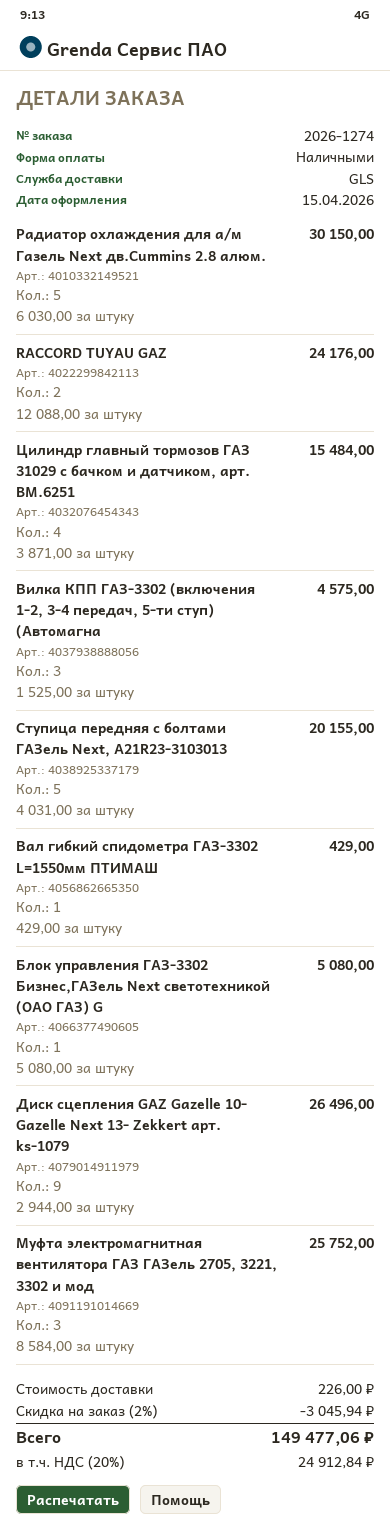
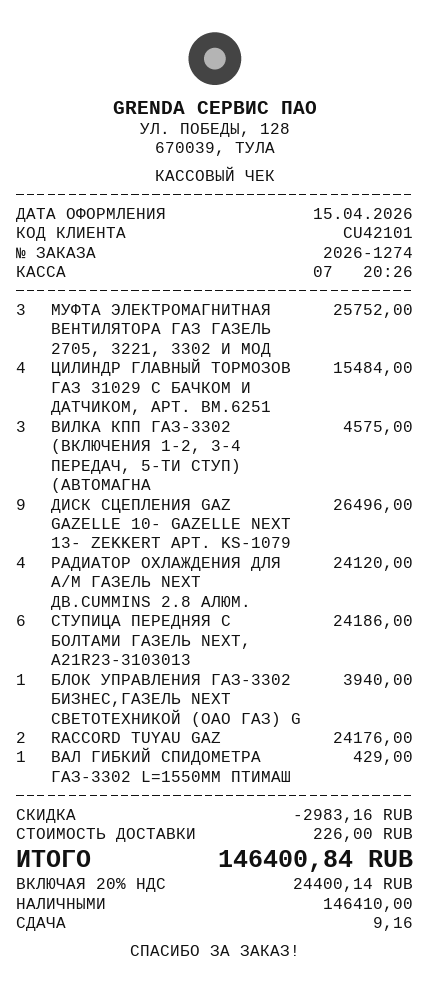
Радиатор охлаждения для а/м Газель Next дв.Cummins 2.8 алюм.: 5 for 30150.00 -> 4 for 24120.00
Ступица передняя с болтами ГАЗель Next, А21R23-3103013: 5 for 20155.00 -> 6 for 24186.00
Блок управления ГАЗ-3302 Бизнес,ГАЗель Next светотехникой (ОАО ГАЗ) G: 1 for 5080.00 -> 1 for 3940.00
discount: 3045.94 -> 2983.16
tax: 20% = 24912.84 -> 20% = 24400.14
total: 149477.06 -> 146400.84

